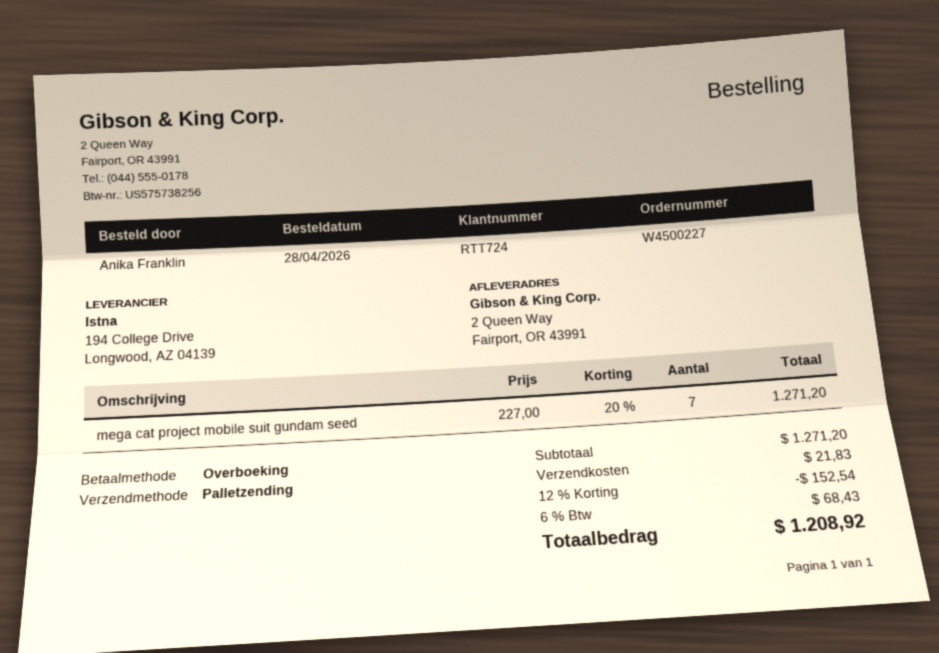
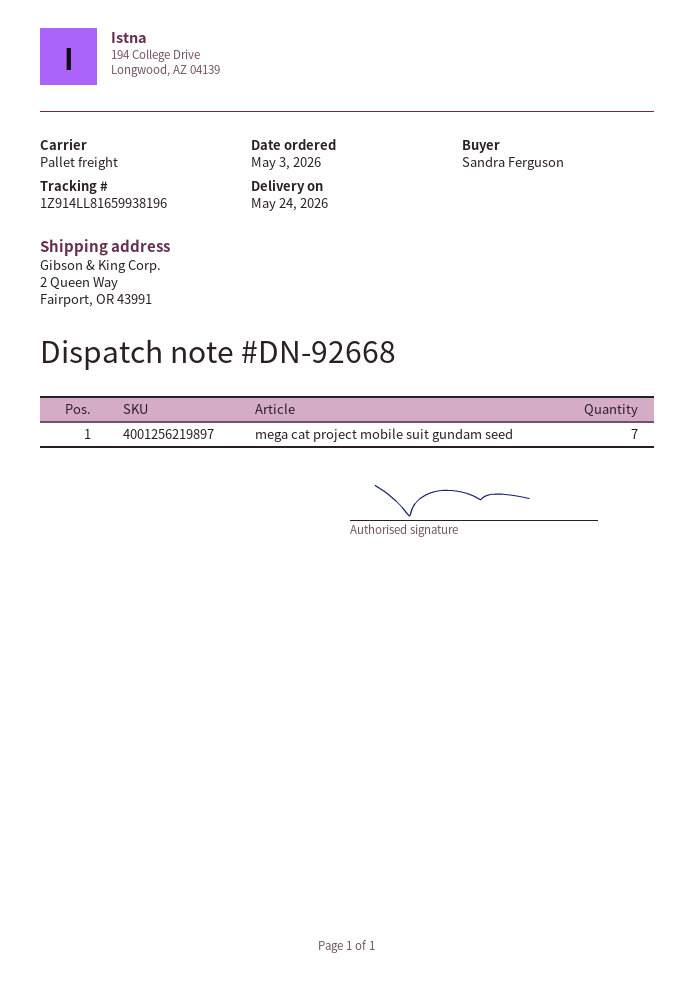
order date: 2026-04-28 -> 2026-05-03
ordered by: Anika Franklin -> Sandra Ferguson

